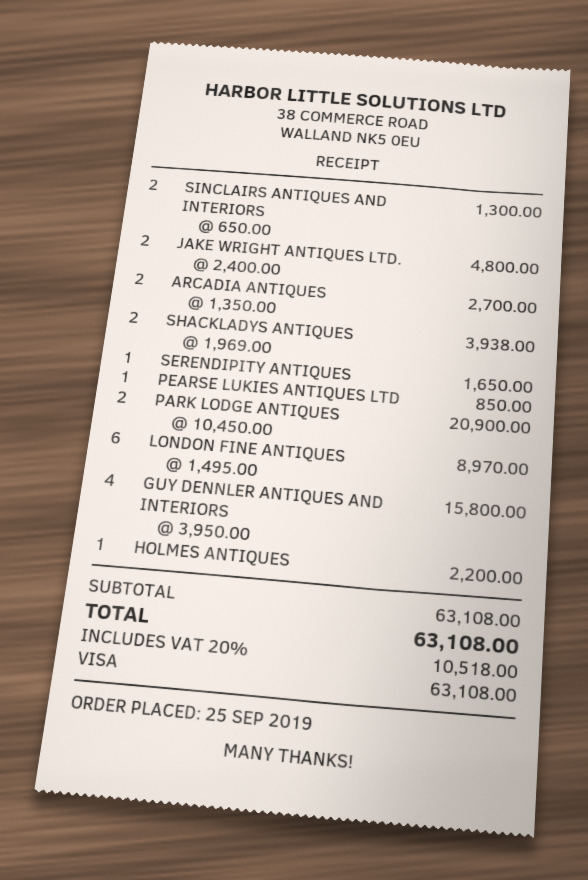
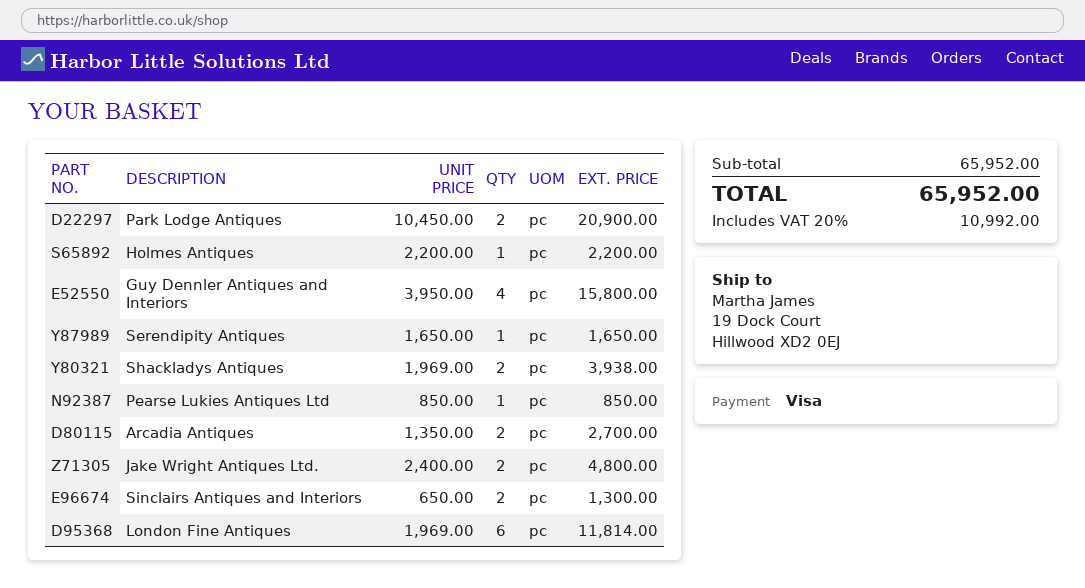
LONDON FINE ANTIQUES: 6 x 1495.00 = 8970.00 -> 6 x 1969.00 = 11814.00
subtotal: 63108.00 -> 65952.00
tax: 20% = 10518.00 -> 20% = 10992.00
total: 63108.00 -> 65952.00

